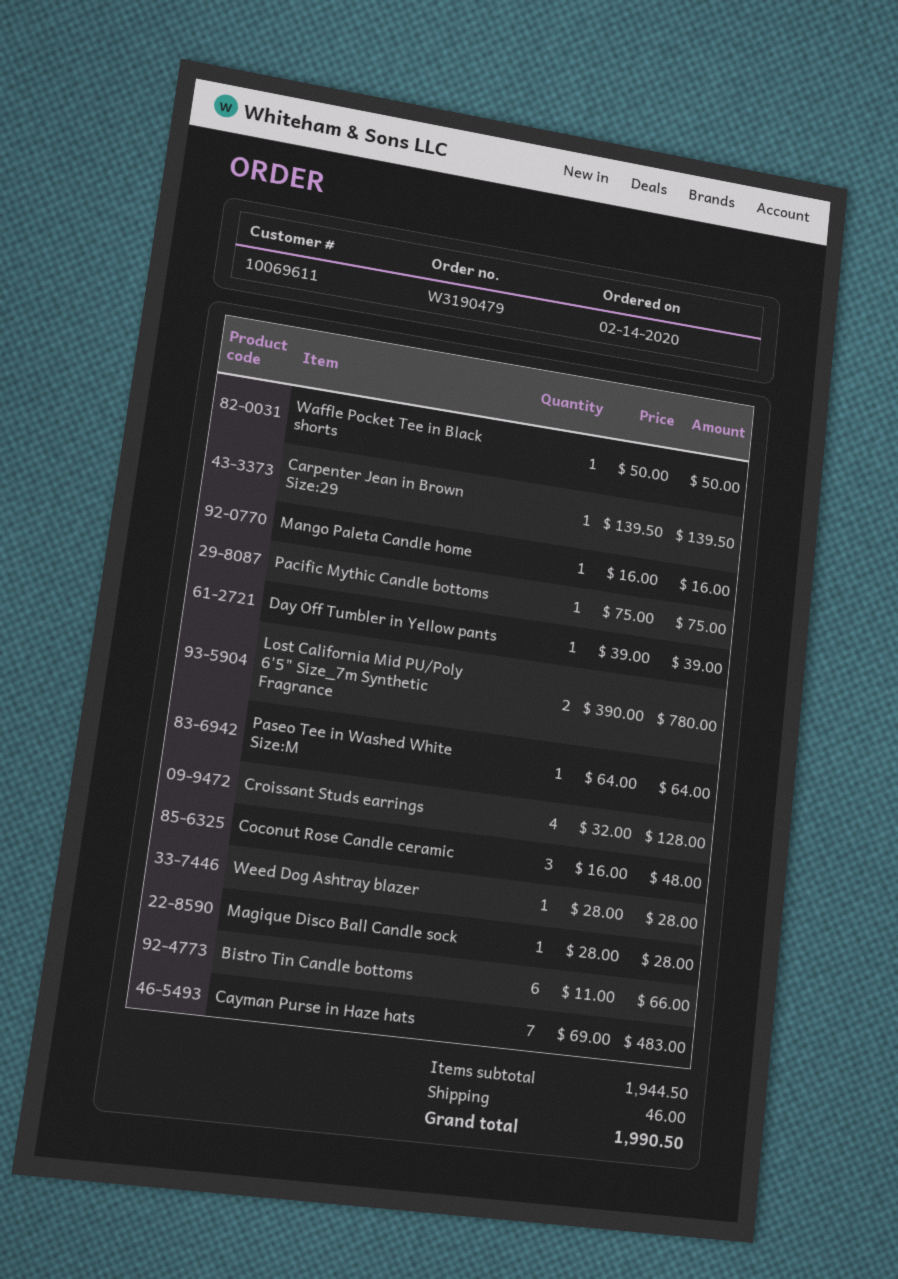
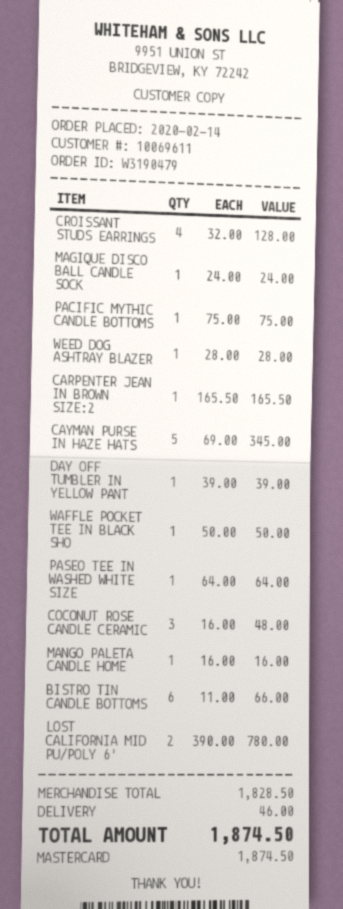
Carpenter Jean in Brown Size:29: 1 x 139.50 = 139.50 -> 1 x 165.50 = 165.50
Magique Disco Ball Candle sock: 1 x 28.00 = 28.00 -> 1 x 24.00 = 24.00
Cayman Purse in Haze hats: 7 x 69.00 = 483.00 -> 5 x 69.00 = 345.00
subtotal: 1944.50 -> 1828.50
total: 1990.50 -> 1874.50

